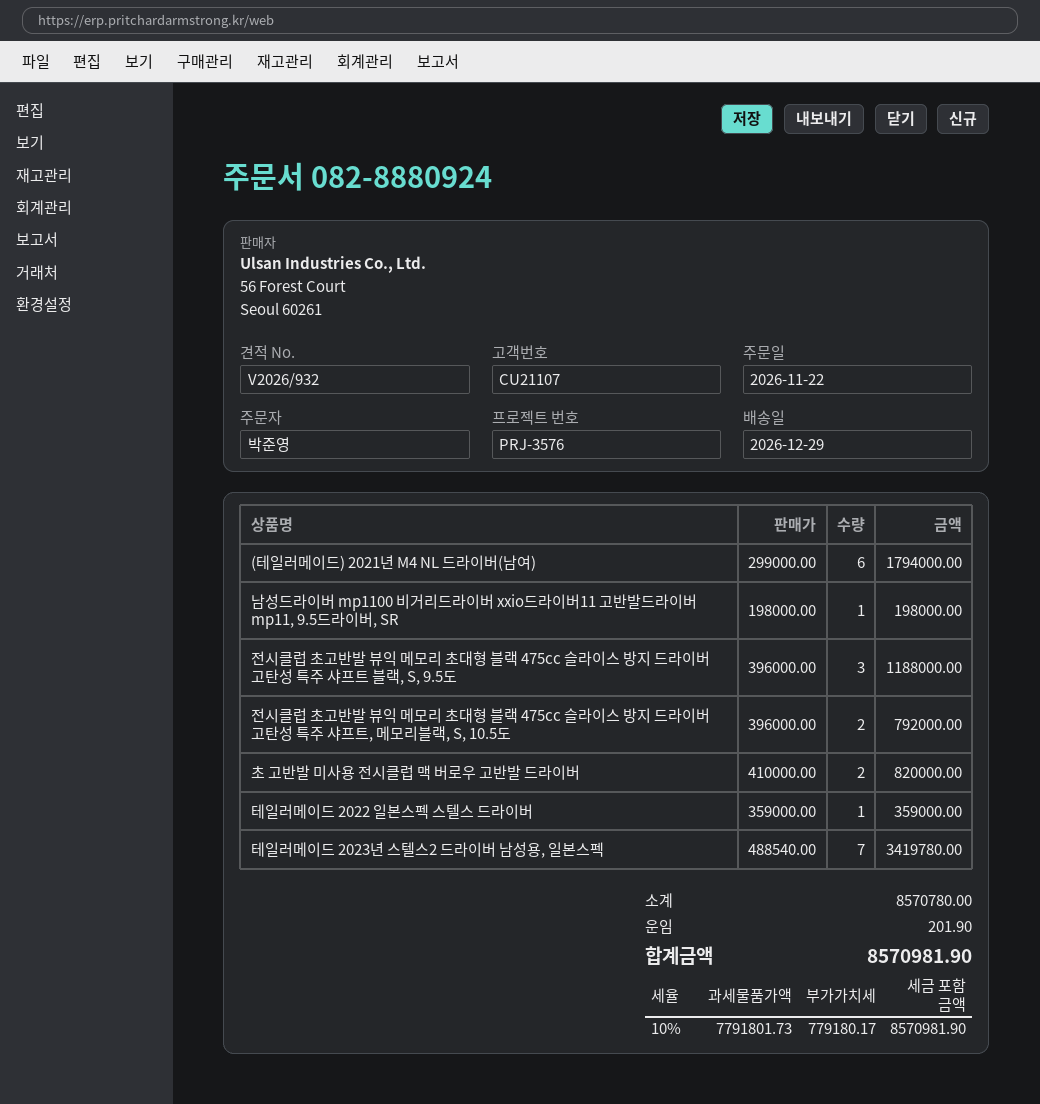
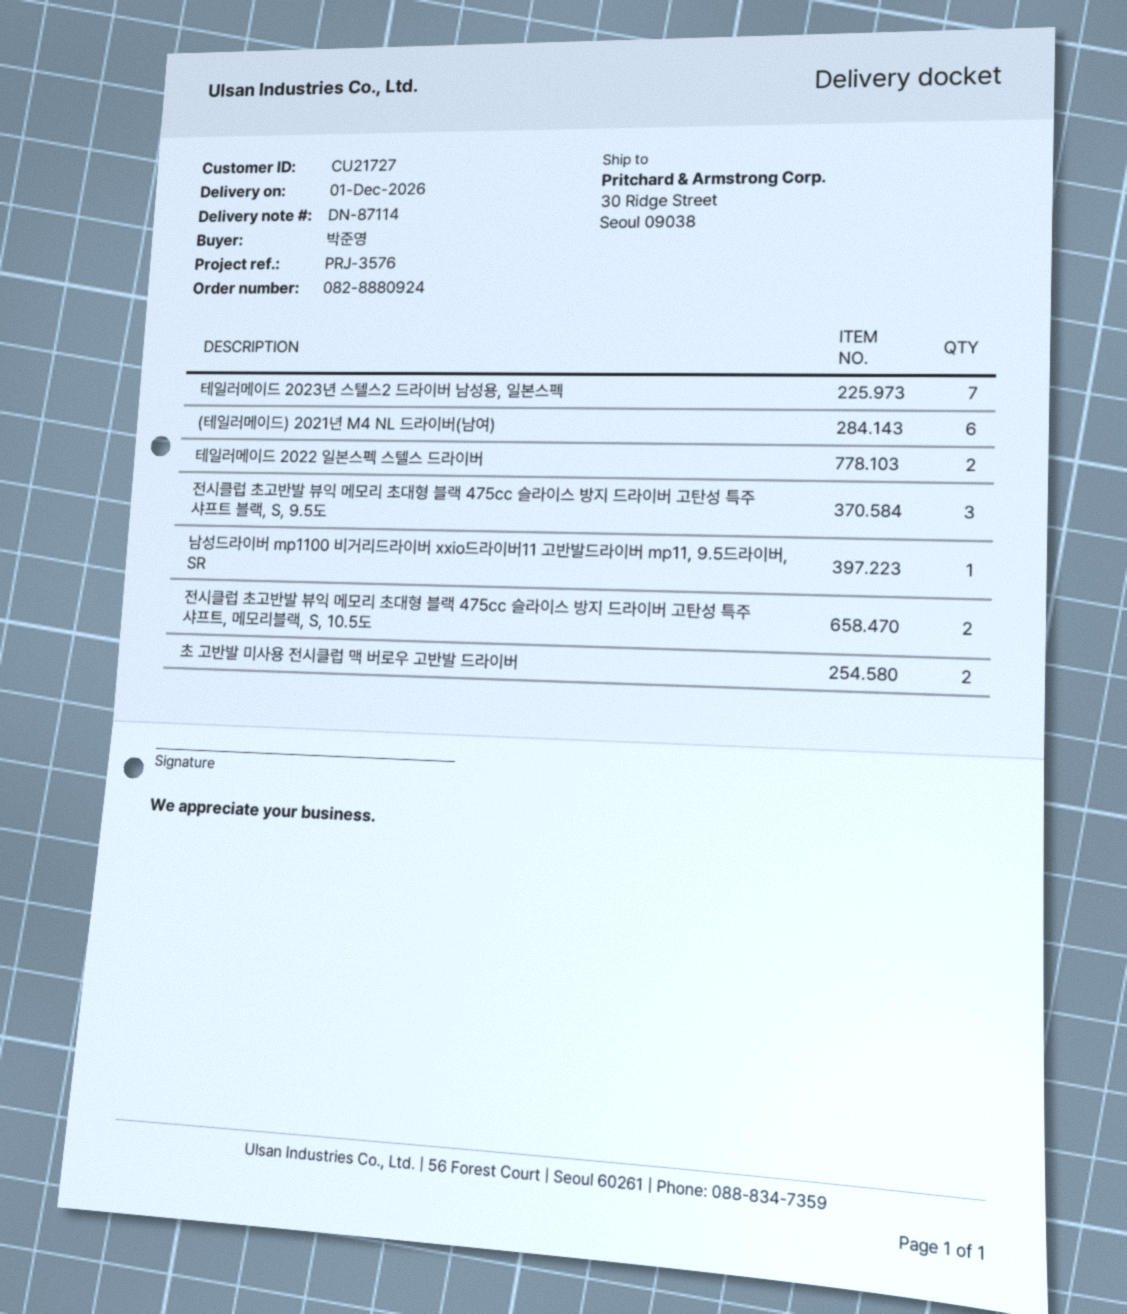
delivery date: 2026-12-29 -> 2026-12-01
customer number: CU21107 -> CU21727
테일러메이드 2022 일본스펙 스텔스 드라이버: 1 -> 2

